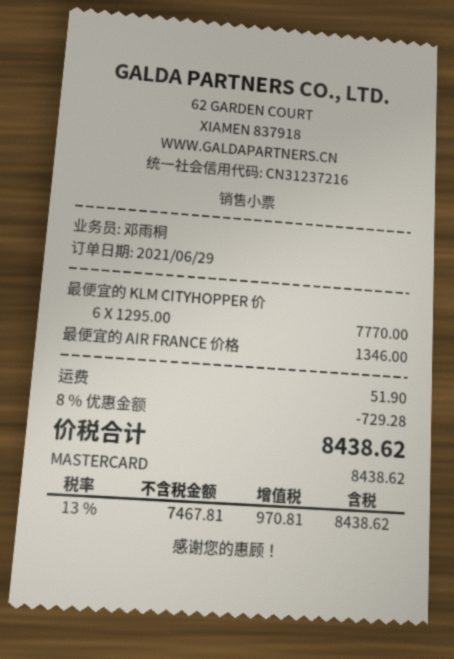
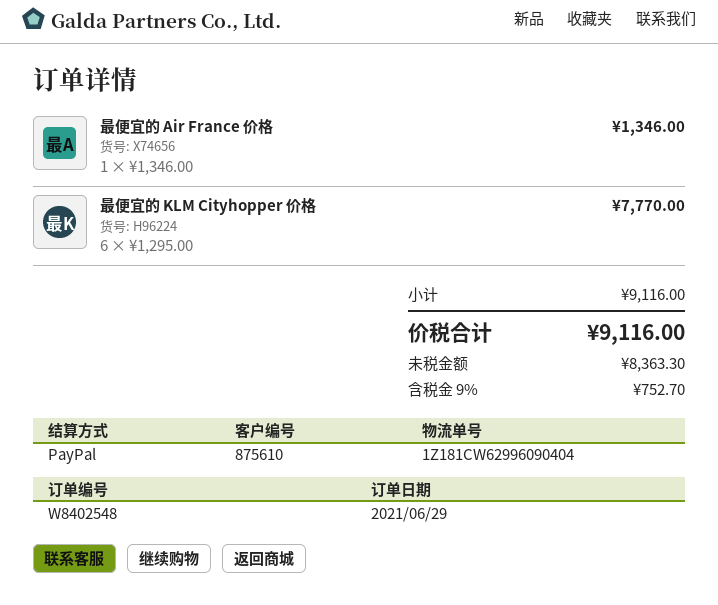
payment method: Mastercard -> PayPal
discount: 8% = 729.28 -> none
shipping: 51.90 -> none
net: 7467.81 -> 8363.30
tax: 13% = 970.81 -> 9% = 752.70
total: 8438.62 -> 9116.00

